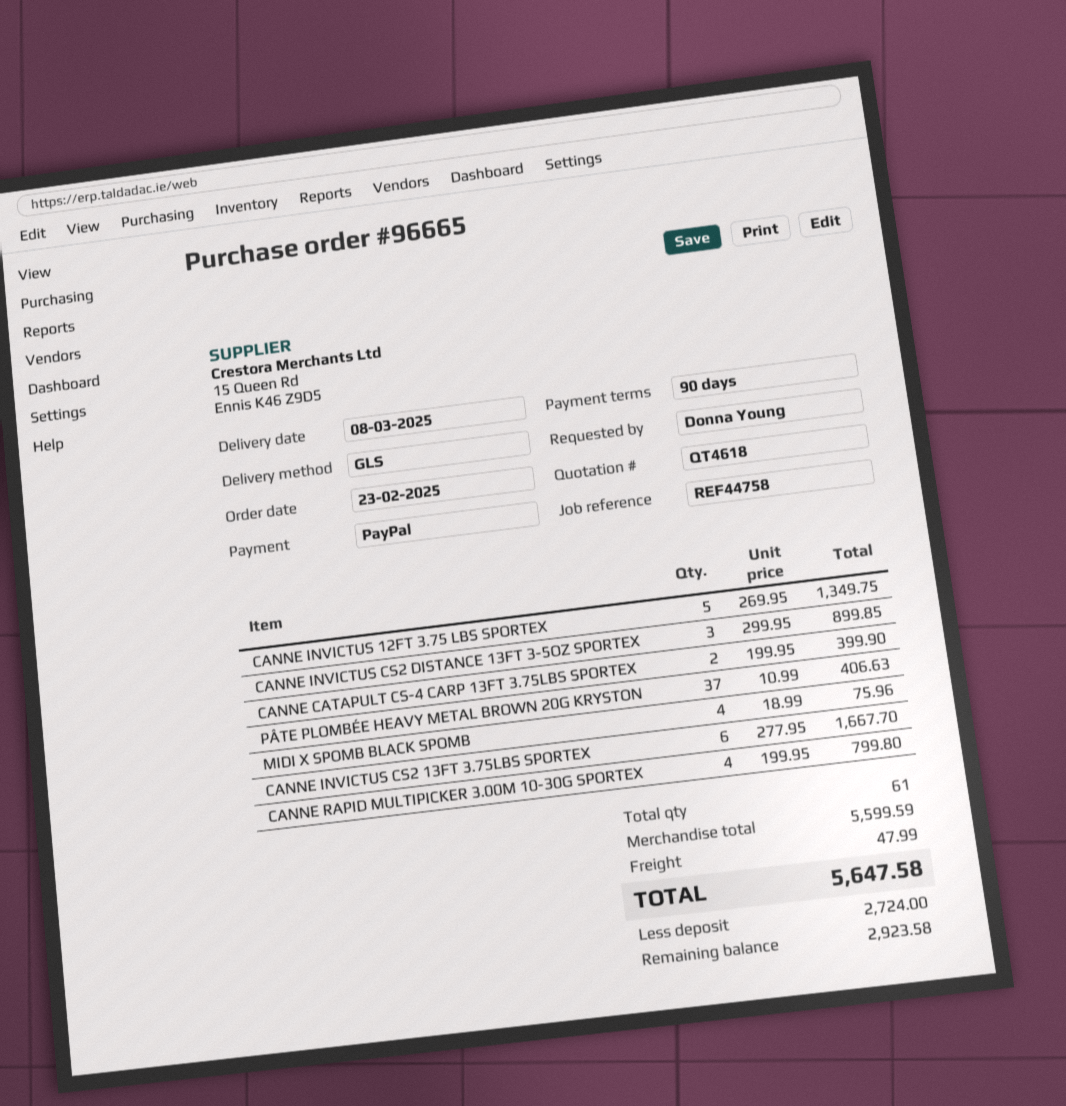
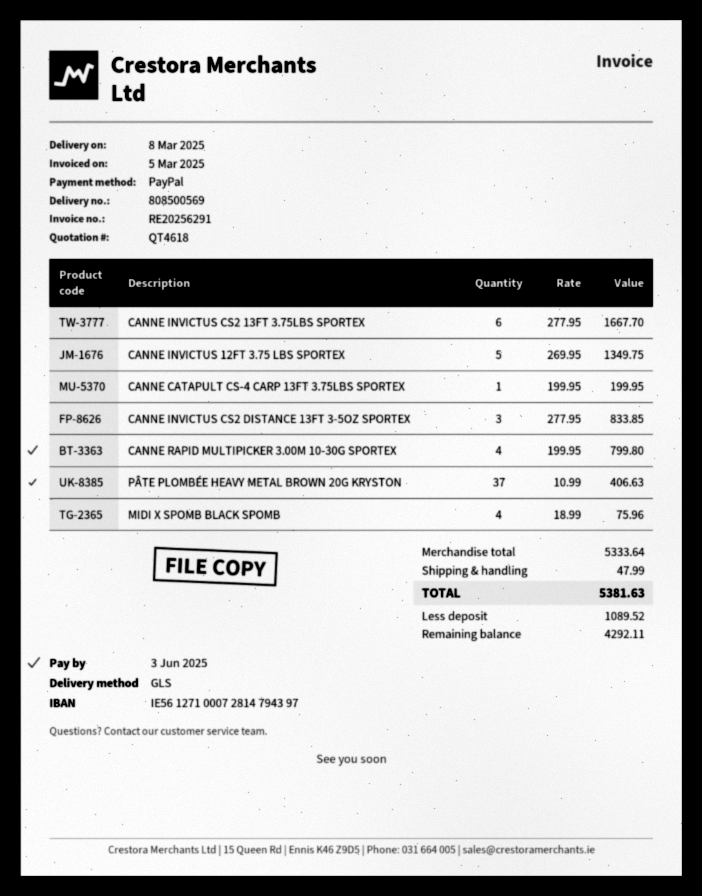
CANNE INVICTUS CS2 DISTANCE 13FT 3-5OZ SPORTEX: 3 x 299.95 = 899.85 -> 3 x 277.95 = 833.85
CANNE CATAPULT CS-4 CARP 13FT 3.75LBS SPORTEX: 2 x 199.95 = 399.90 -> 1 x 199.95 = 199.95
subtotal: 5599.59 -> 5333.64
total: 5647.58 -> 5381.63
deposit: 2724.00 -> 1089.52
balance: 2923.58 -> 4292.11

